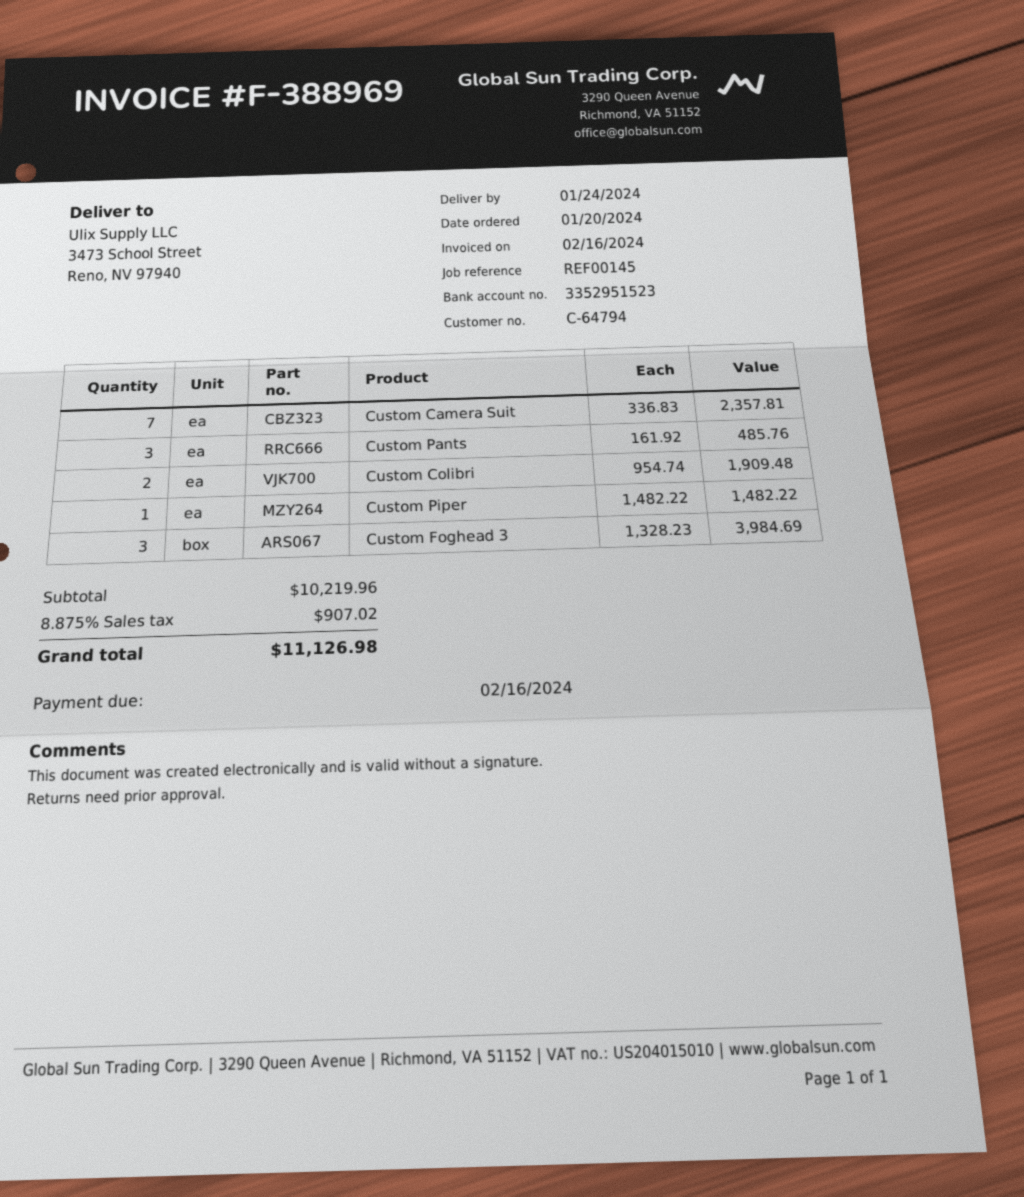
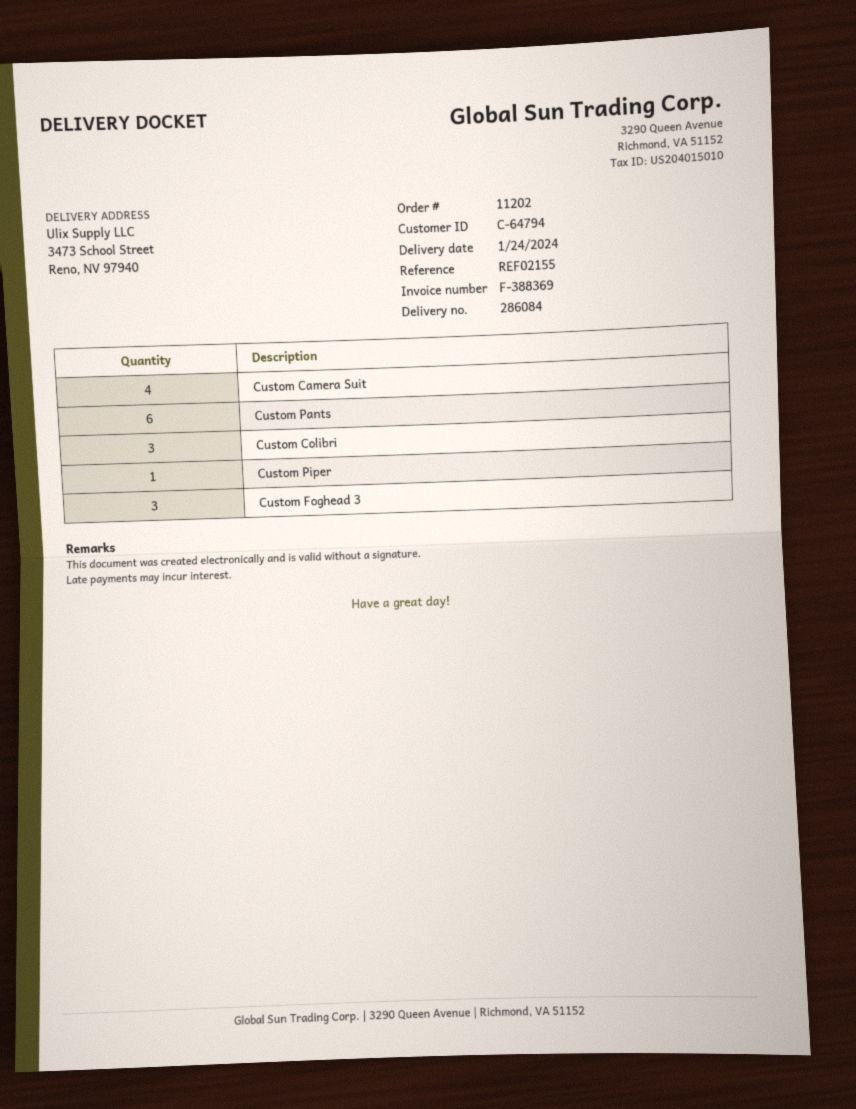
invoice number: F-388969 -> F-388369
reference: REF00145 -> REF02155
Custom Camera Suit: 7 -> 4
Custom Pants: 3 -> 6
Custom Colibri: 2 -> 3

